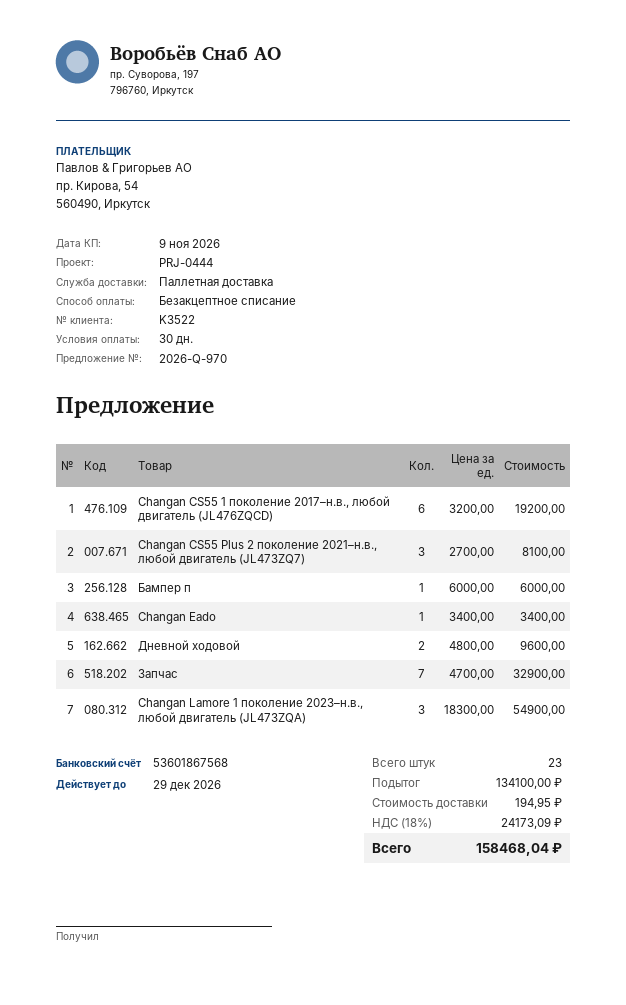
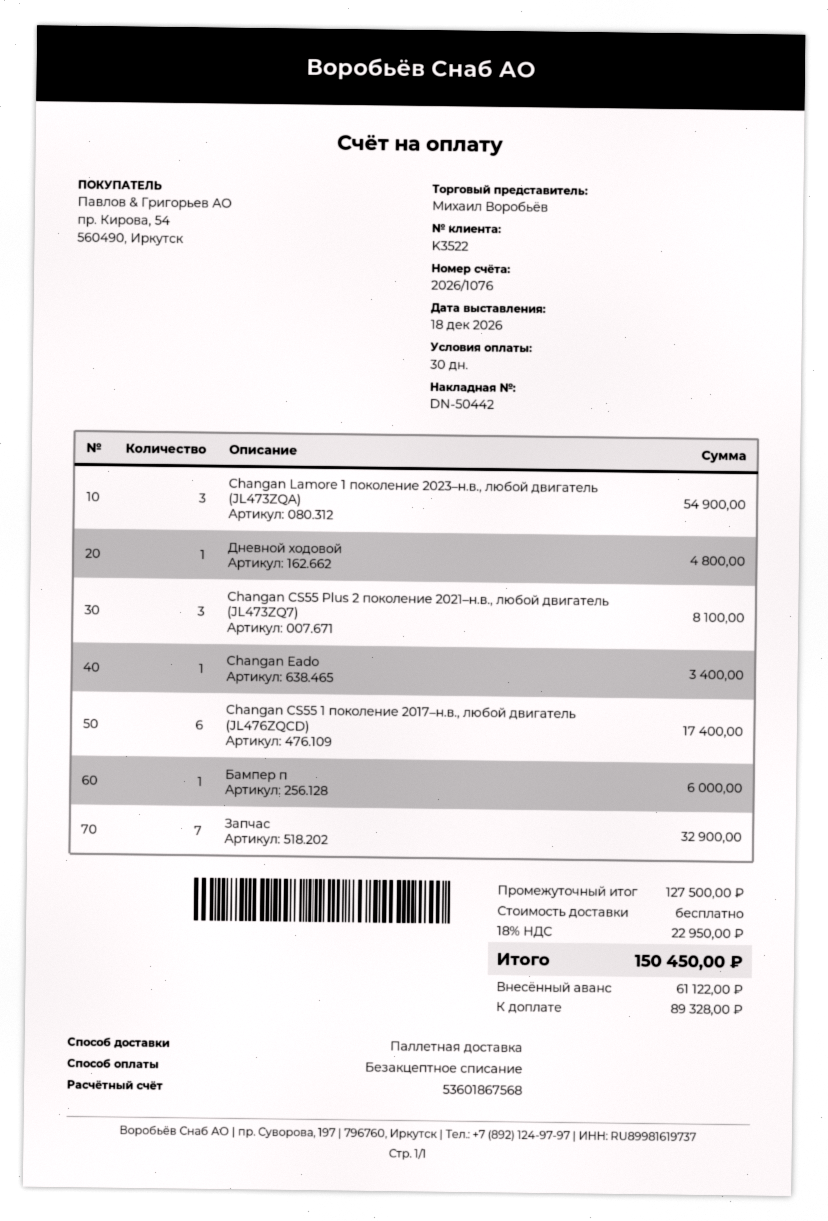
Changan CS55 1 поколение 2017–н.в., любой двигатель (JL476ZQCD): 6 for 19200.00 -> 6 for 17400.00
Дневной ходовой: 2 for 9600.00 -> 1 for 4800.00
subtotal: 134100.00 -> 127500.00
shipping: 194.95 -> 0.00
tax: 18% = 24173.09 -> 18% = 22950.00
total: 158468.04 -> 150450.00

